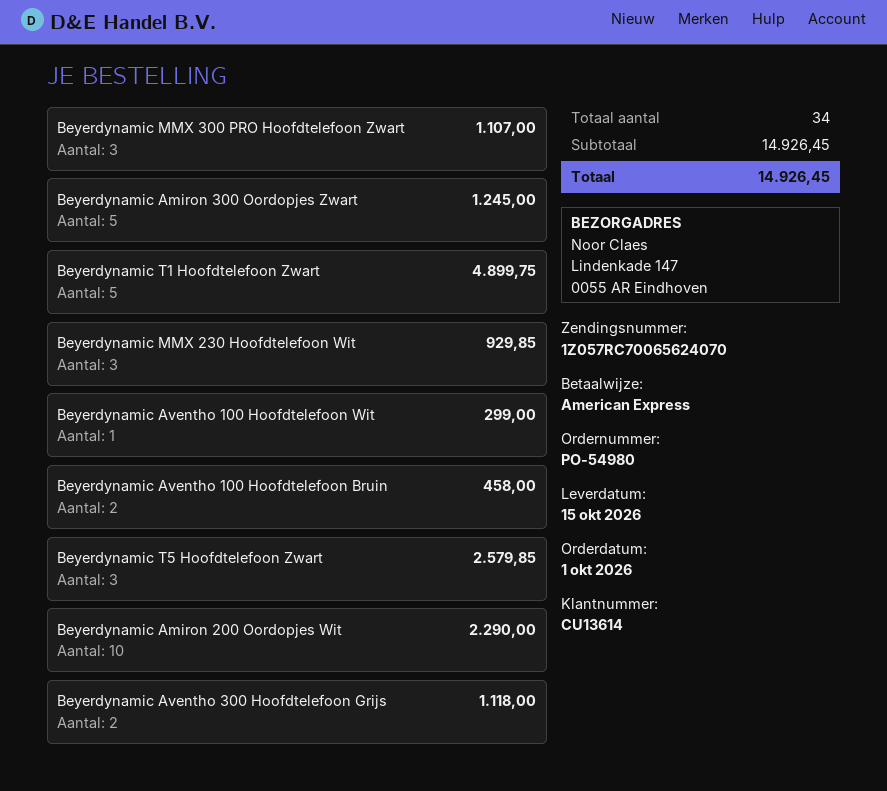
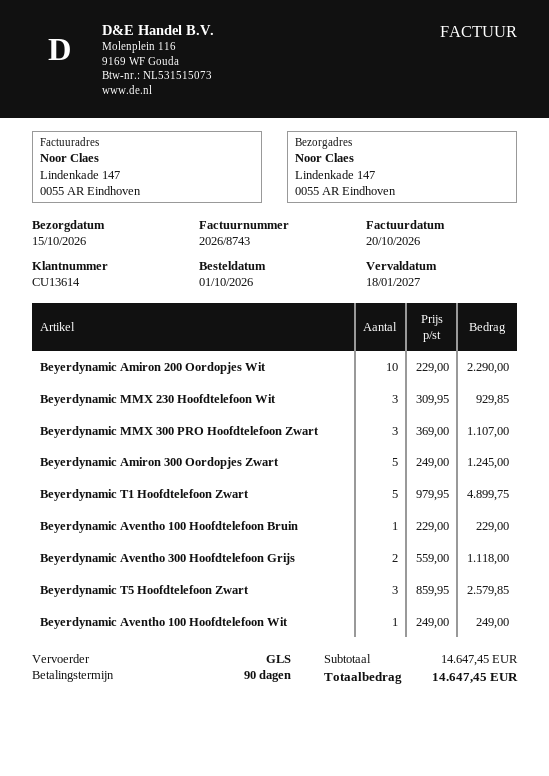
Beyerdynamic Aventho 100 Hoofdtelefoon Wit: 1 for 299.00 -> 1 for 249.00
Beyerdynamic Aventho 100 Hoofdtelefoon Bruin: 2 for 458.00 -> 1 for 229.00
subtotal: 14926.45 -> 14647.45
total: 14926.45 -> 14647.45

